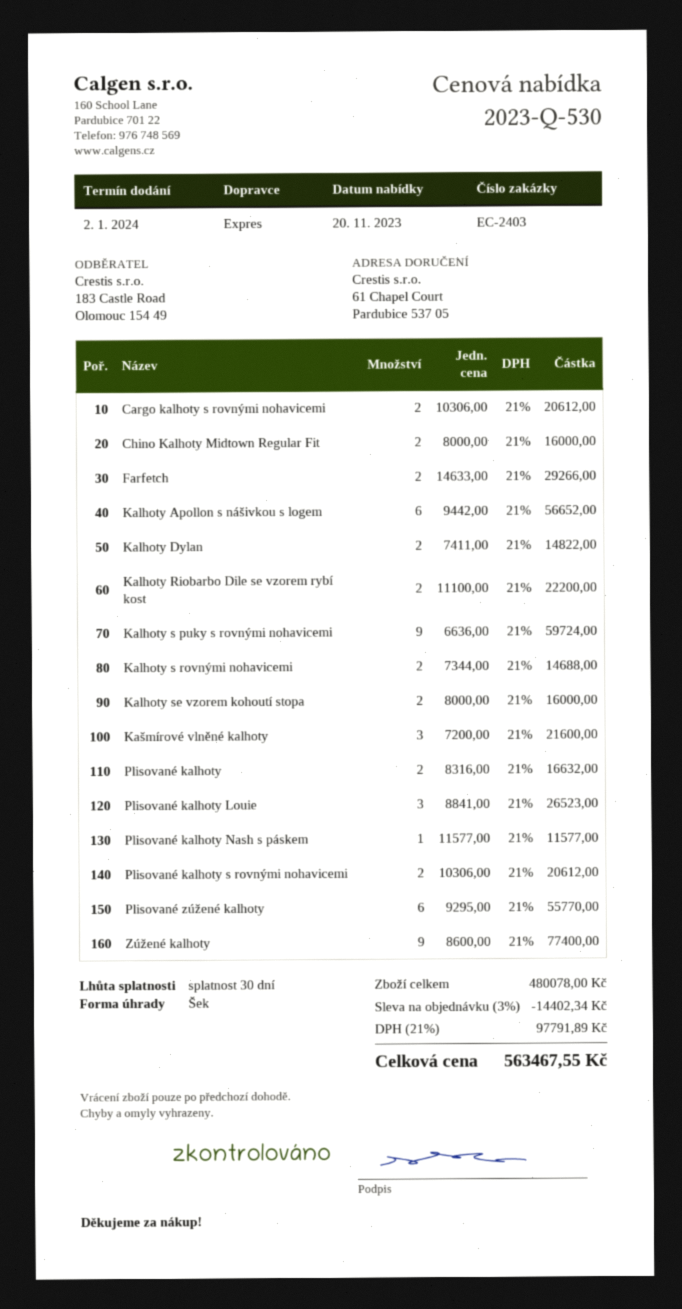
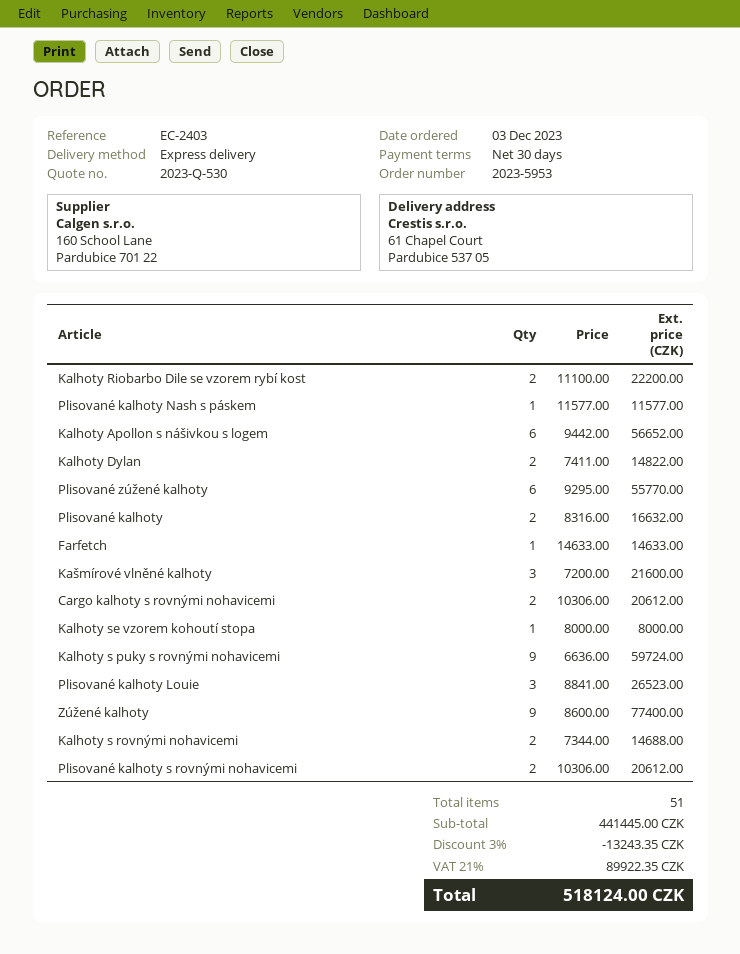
Chino Kalhoty Midtown Regular Fit: 2 x 8000.00 = 16000.00 -> none
Farfetch: 2 x 14633.00 = 29266.00 -> 1 x 14633.00 = 14633.00
Kalhoty se vzorem kohoutí stopa: 2 x 8000.00 = 16000.00 -> 1 x 8000.00 = 8000.00
subtotal: 480078.00 -> 441445.00
discount: 3% = 14402.34 -> 3% = 13243.35
tax: 21% = 97791.89 -> 21% = 89922.35
total: 563467.55 -> 518124.00

